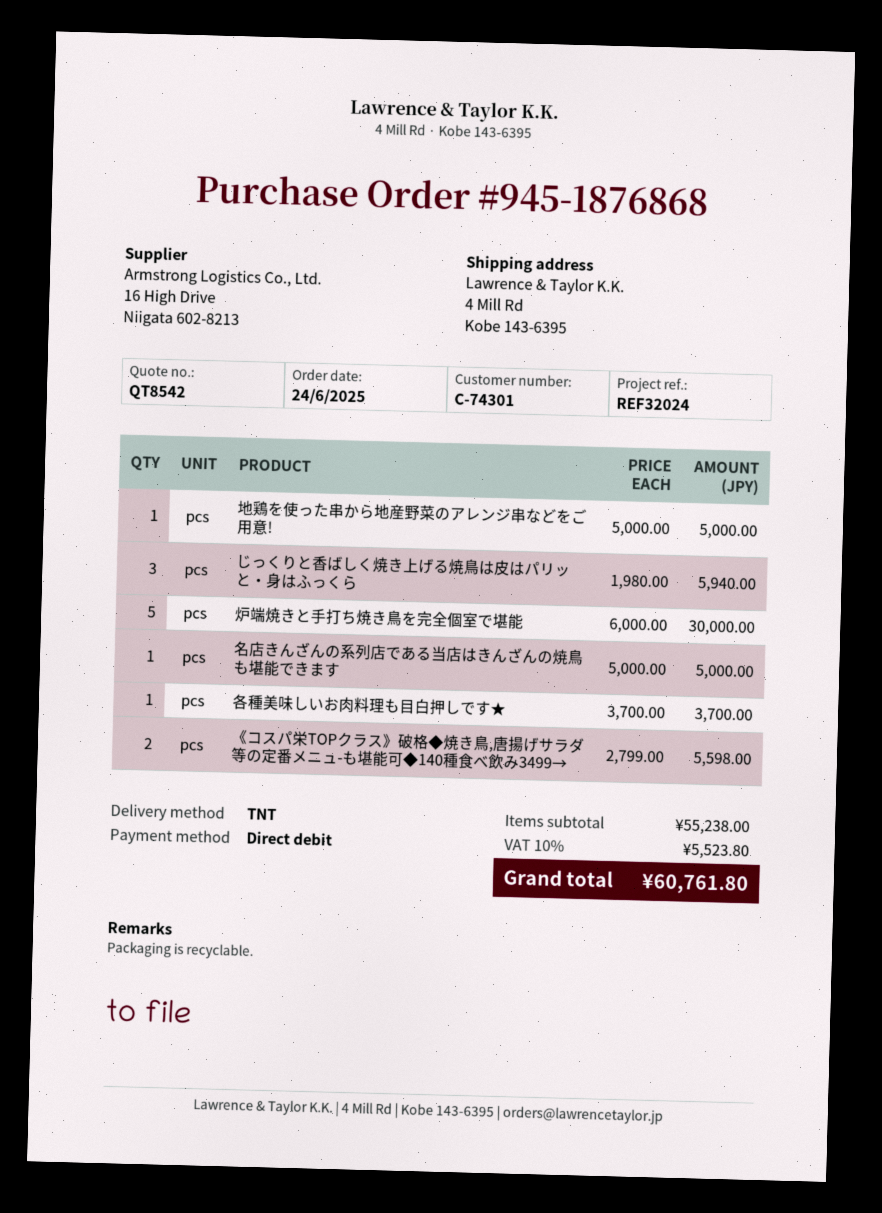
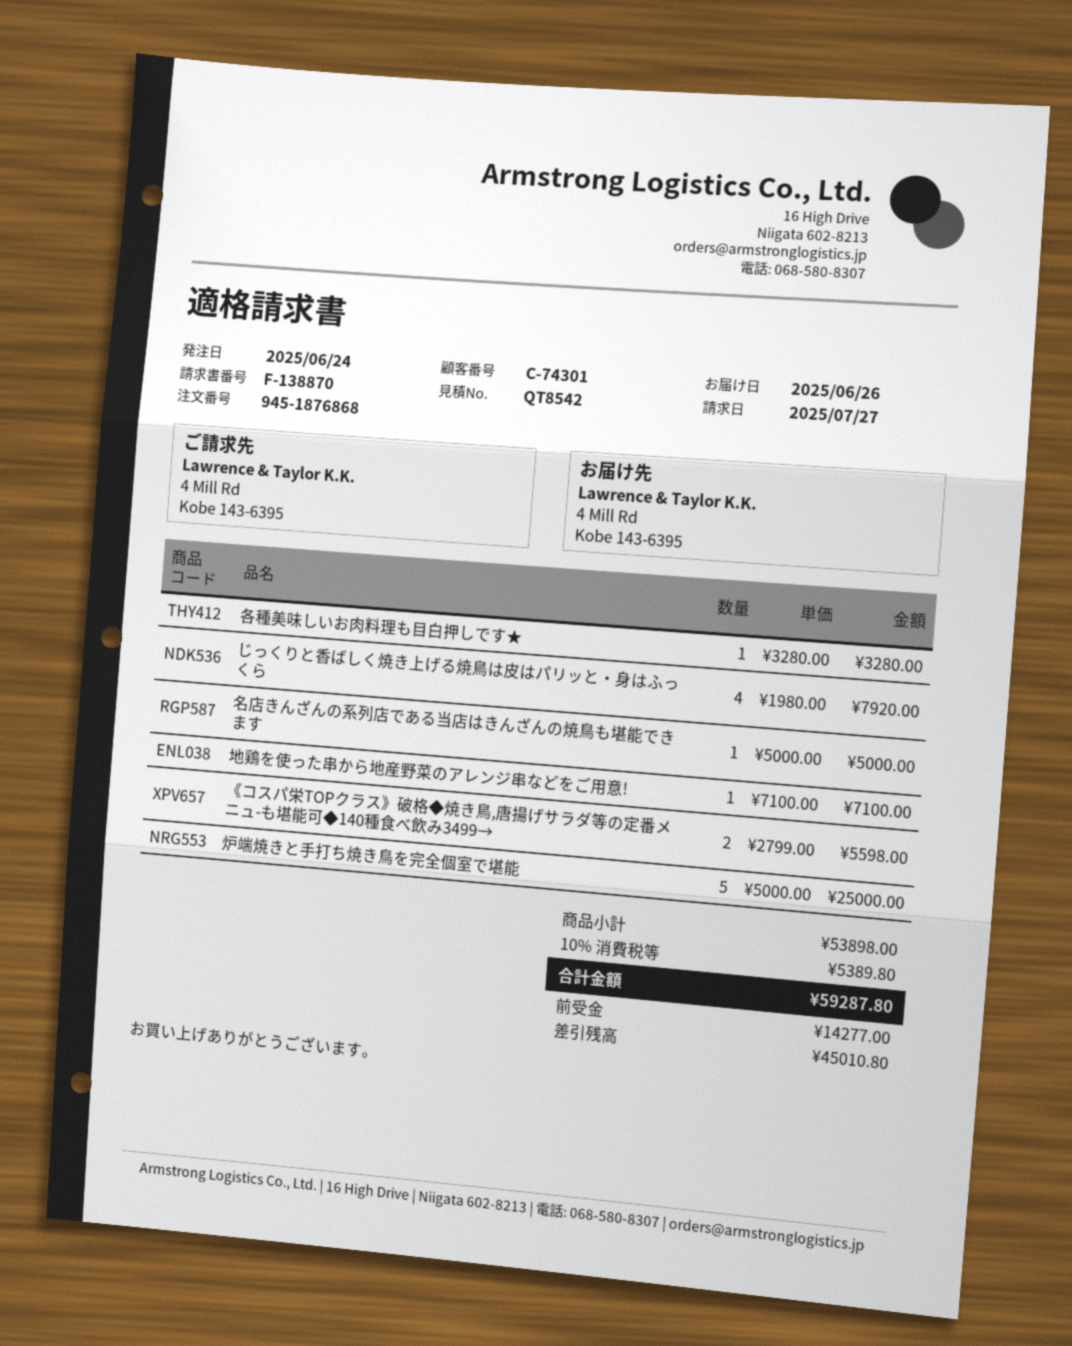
地鶏を使った串から地産野菜のアレンジ串などをご用意!: 1 x 5000.00 = 5000.00 -> 1 x 7100.00 = 7100.00
じっくりと香ばしく焼き上げる焼鳥は皮はパリッと・身はふっくら: 3 x 1980.00 = 5940.00 -> 4 x 1980.00 = 7920.00
炉端焼きと手打ち焼き鳥を完全個室で堪能: 5 x 6000.00 = 30000.00 -> 5 x 5000.00 = 25000.00
各種美味しいお肉料理も目白押しです★: 1 x 3700.00 = 3700.00 -> 1 x 3280.00 = 3280.00
subtotal: 55238.00 -> 53898.00
tax: 10% = 5523.80 -> 10% = 5389.80
total: 60761.80 -> 59287.80

